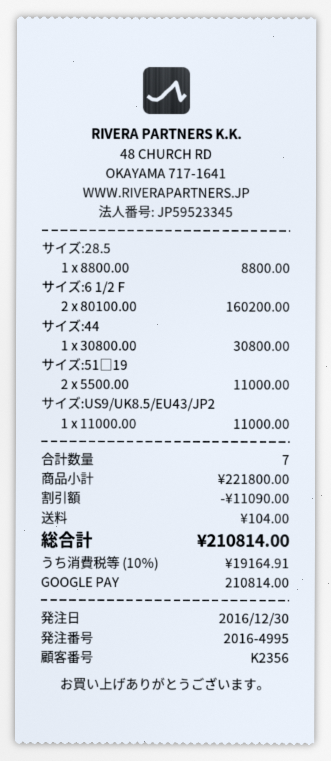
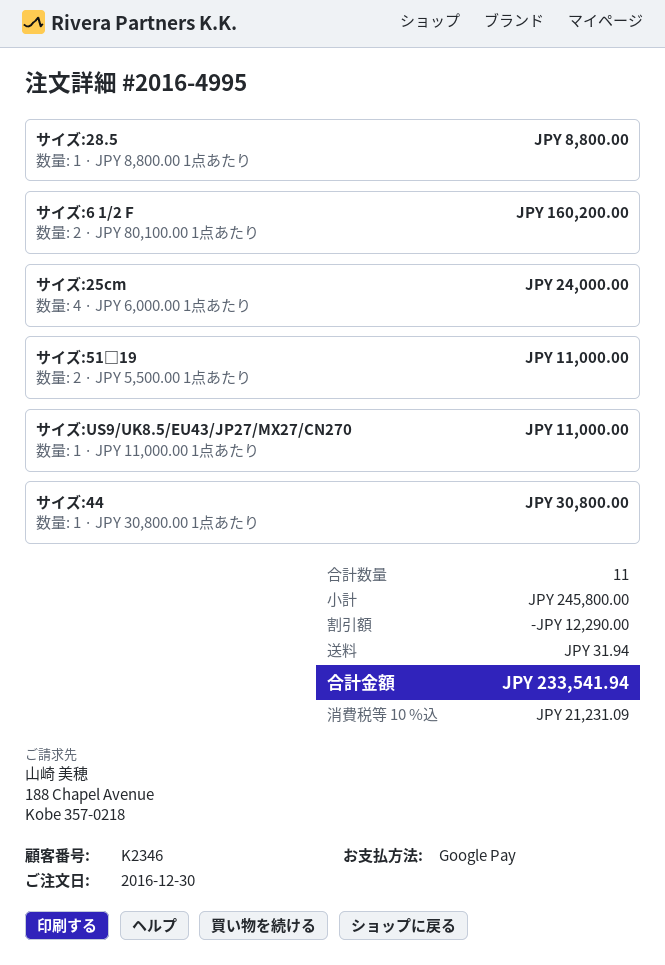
customer number: K2356 -> K2346
サイズ:25cm: none -> 4 x 6000.00 = 24000.00
total quantity: 7 -> 11
subtotal: 221800.00 -> 245800.00
discount: 11090.00 -> 12290.00
shipping: 104.00 -> 31.94
tax: 10% = 19164.91 -> 10% = 21231.09
total: 210814.00 -> 233541.94

